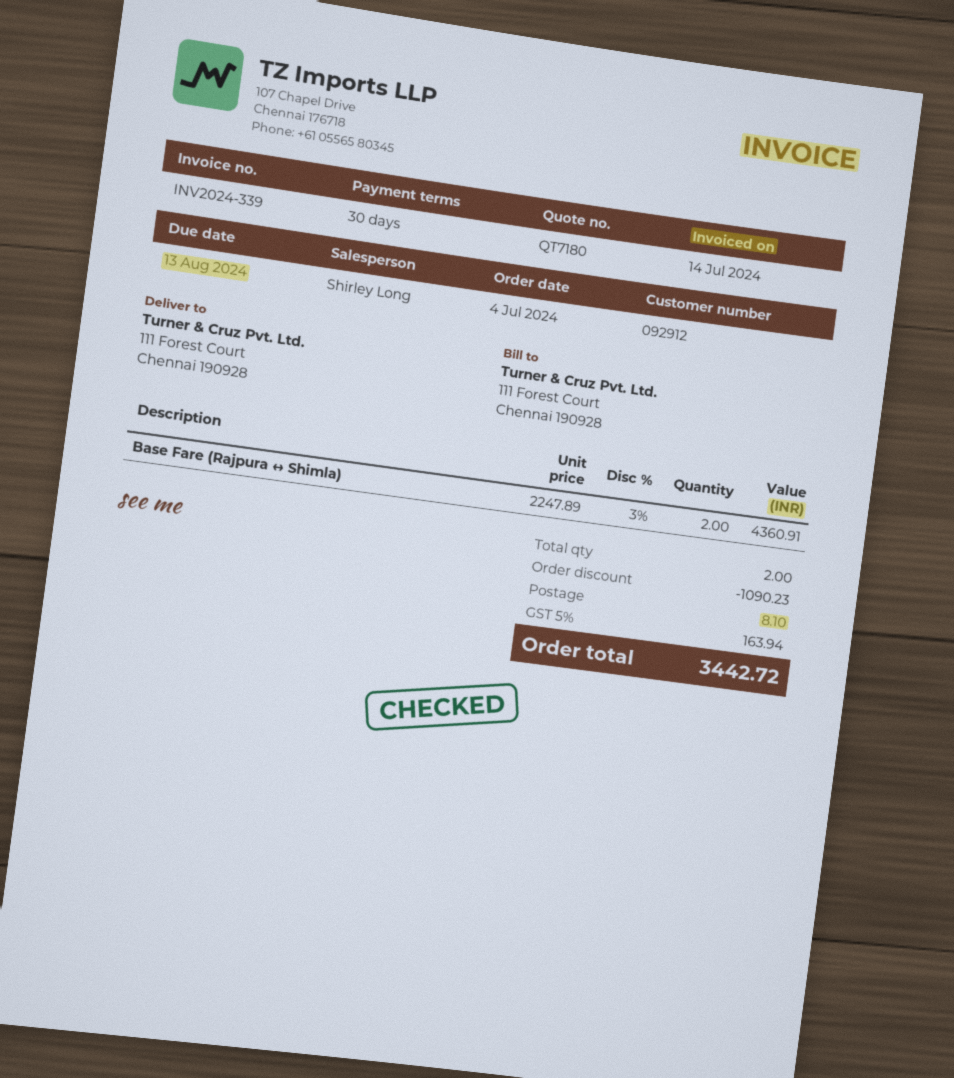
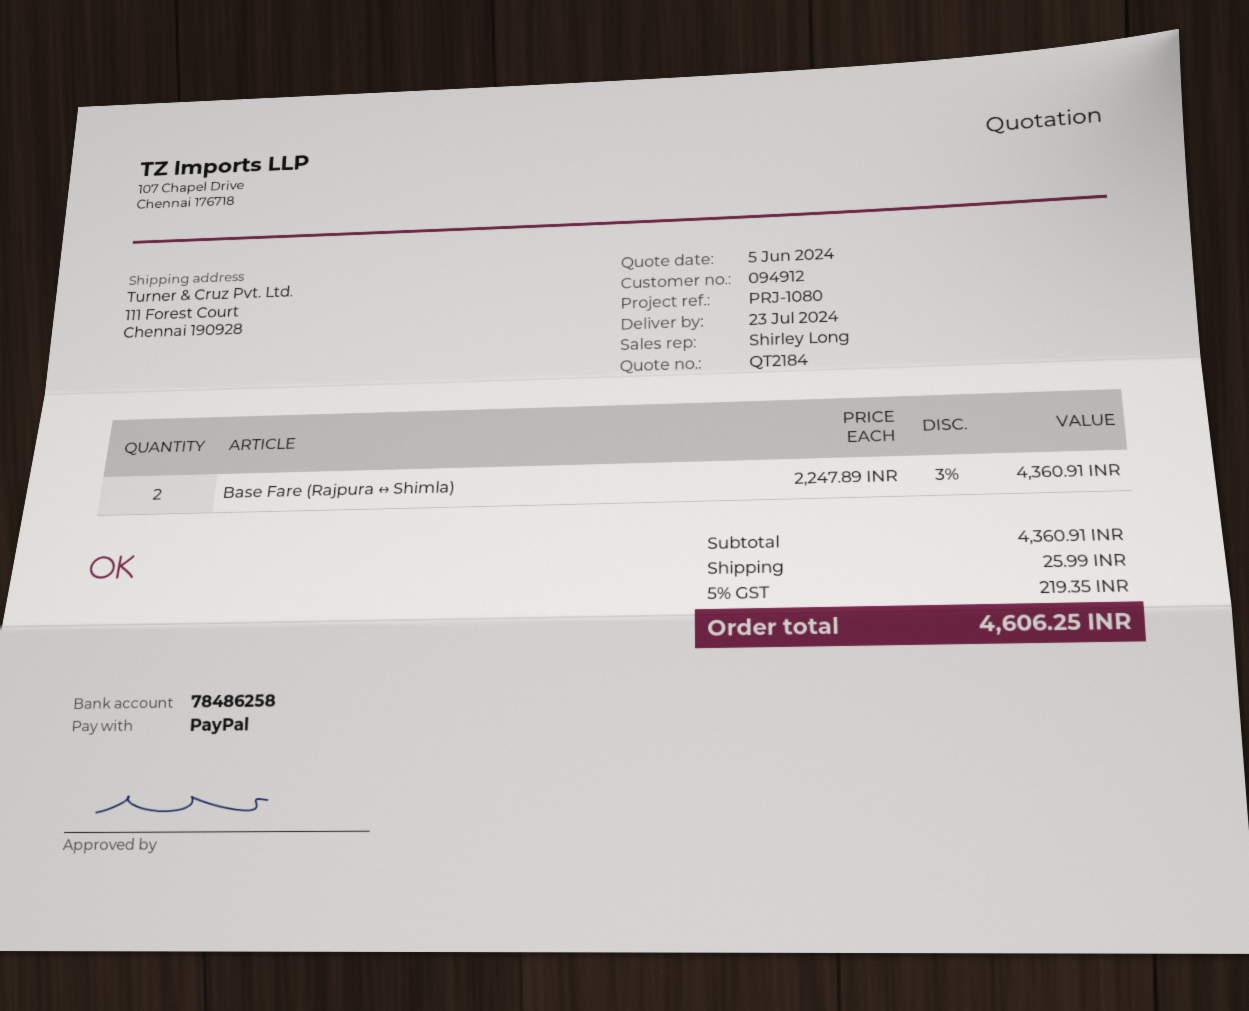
quote number: QT7180 -> QT2184
customer number: 092912 -> 094912
discount: 1090.23 -> none
shipping: 8.10 -> 25.99
tax: 5% = 163.94 -> 5% = 219.35
total: 3442.72 -> 4606.25

